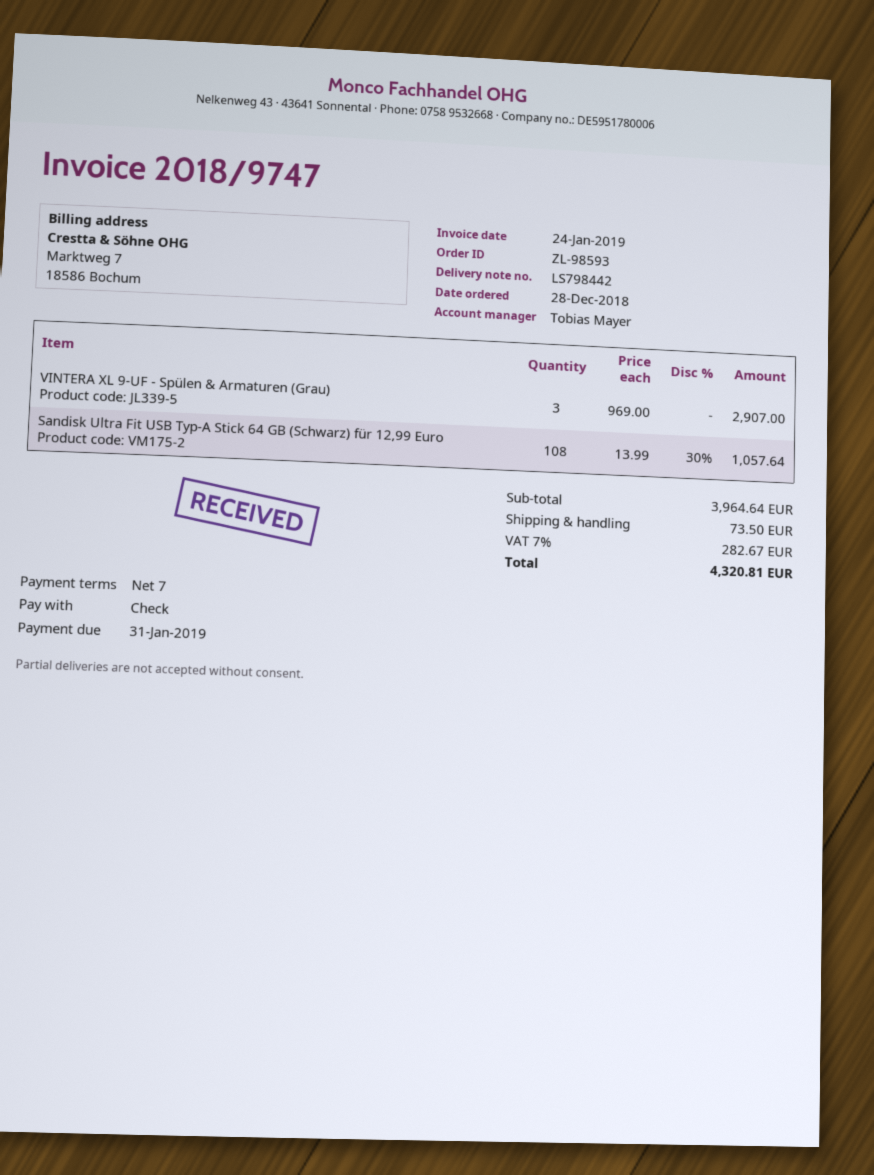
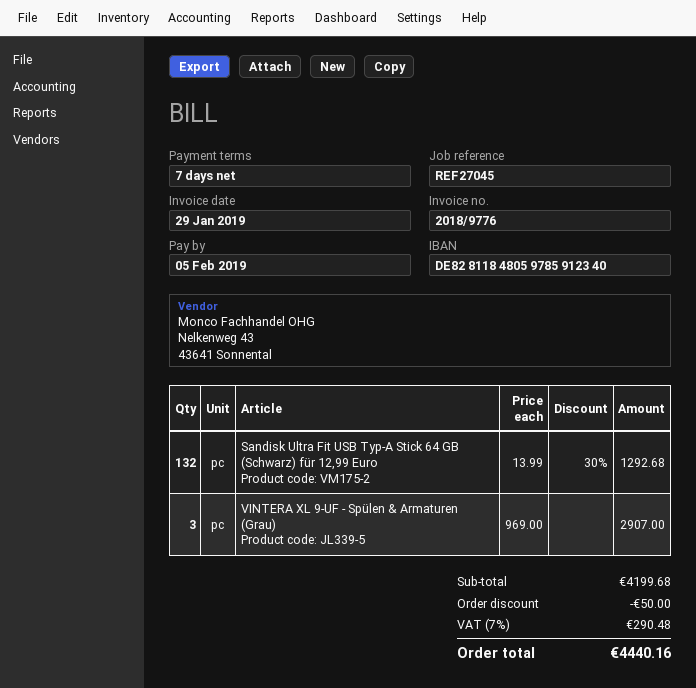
invoice number: 2018/9747 -> 2018/9776
invoice date: 2019-01-24 -> 2019-01-29
due date: 2019-01-31 -> 2019-02-05
Sandisk Ultra Fit USB Typ-A Stick 64 GB (Schwarz) für 12,99 Euro: 108 x 13.99 - 30% = 1057.64 -> 132 x 13.99 - 30% = 1292.68
subtotal: 3964.64 -> 4199.68
discount: none -> 50.00
shipping: 73.50 -> none
tax: 7% = 282.67 -> 7% = 290.48
total: 4320.81 -> 4440.16

